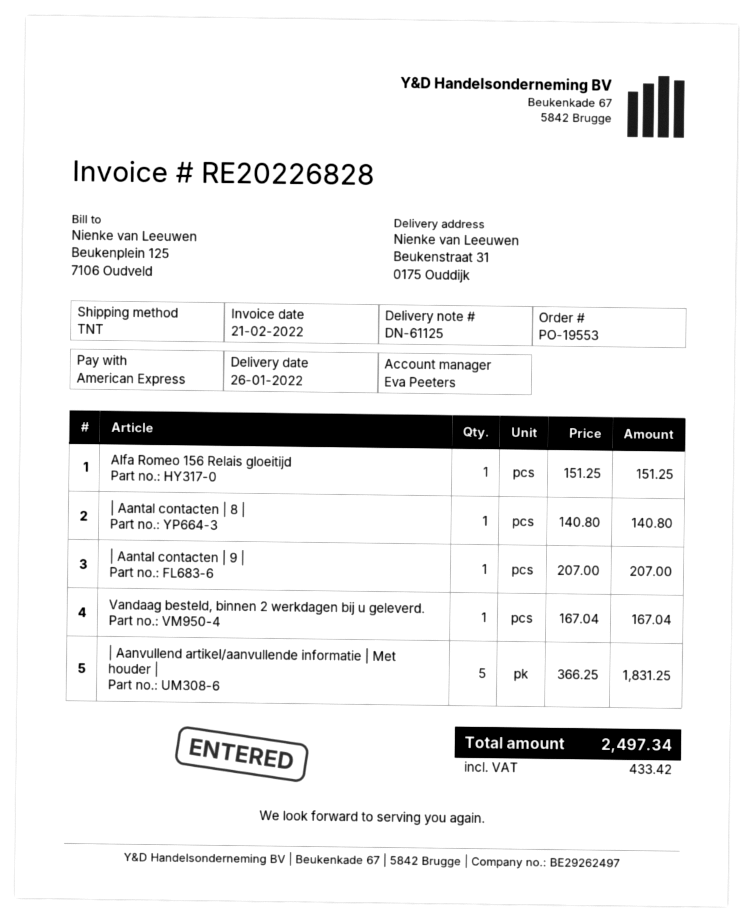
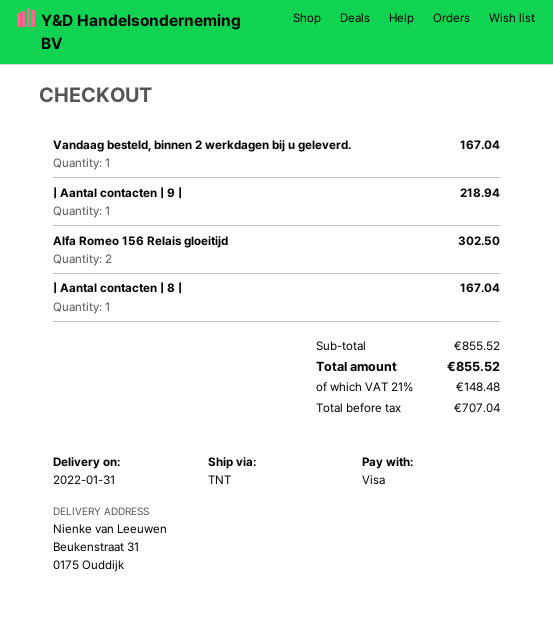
delivery date: 2022-01-26 -> 2022-01-31
payment method: American Express -> Visa
Alfa Romeo 156 Relais gloeitijd: 1 for 151.25 -> 2 for 302.50
| Aantal contacten | 8 |: 1 for 140.80 -> 1 for 167.04
| Aantal contacten | 9 |: 1 for 207.00 -> 1 for 218.94
| Aanvullend artikel/aanvullende informatie | Met houder |: 5 for 1831.25 -> none
tax: 433.42 -> 148.48
total: 2497.34 -> 855.52

